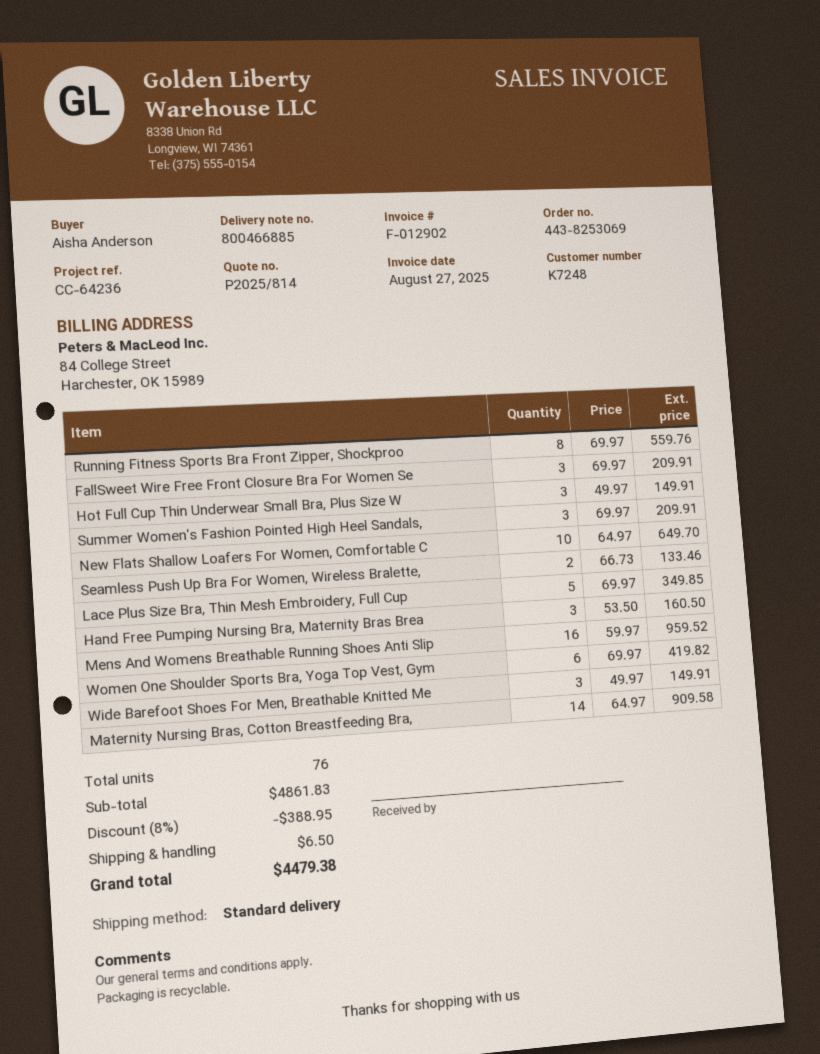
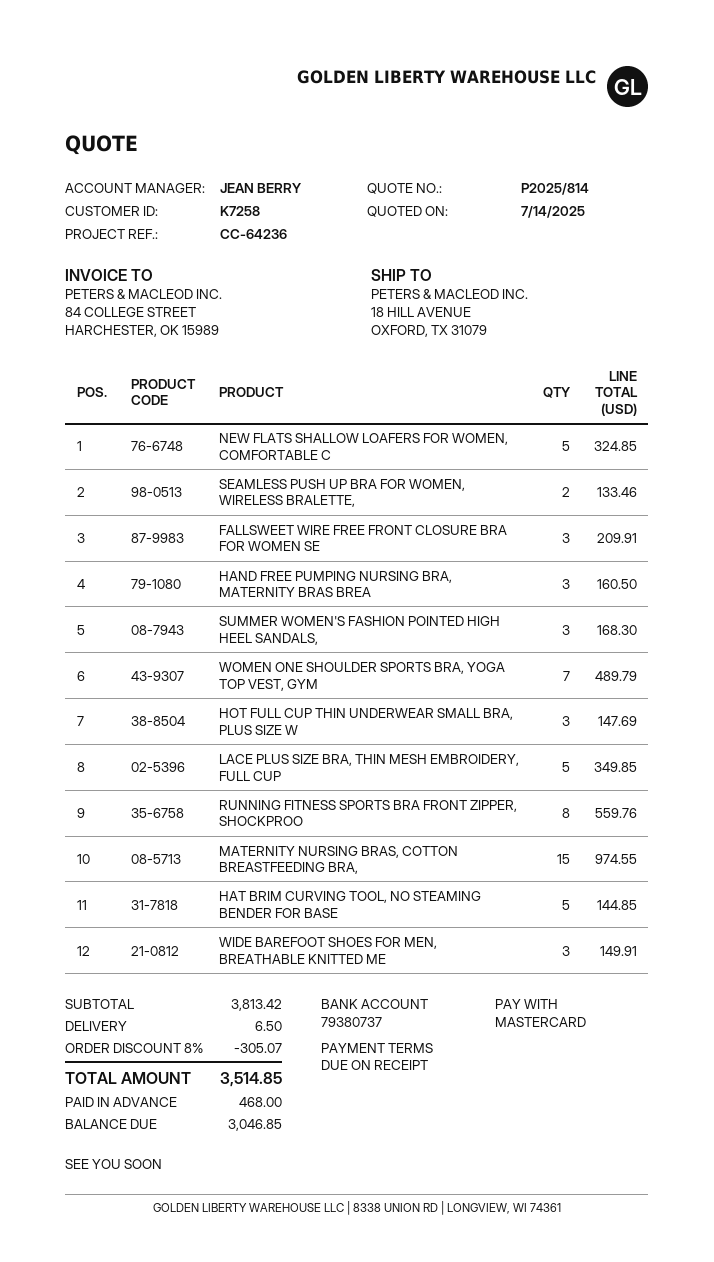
customer number: K7248 -> K7258
Hot Full Cup Thin Underwear Small Bra, Plus Size W: 3 for 149.91 -> 3 for 147.69
Summer Women's Fashion Pointed High Heel Sandals,: 3 for 209.91 -> 3 for 168.30
New Flats Shallow Loafers For Women, Comfortable C: 10 for 649.70 -> 5 for 324.85
Mens And Womens Breathable Running Shoes Anti Slip: 16 for 959.52 -> none
Women One Shoulder Sports Bra, Yoga Top Vest, Gym: 6 for 419.82 -> 7 for 489.79
Maternity Nursing Bras, Cotton Breastfeeding Bra,: 14 for 909.58 -> 15 for 974.55
HAT BRIM CURVING TOOL, NO STEAMING BENDER FOR BASE: none -> 5 for 144.85
subtotal: 4861.83 -> 3813.42
discount: 8% = 388.95 -> 8% = 305.07
total: 4479.38 -> 3514.85

